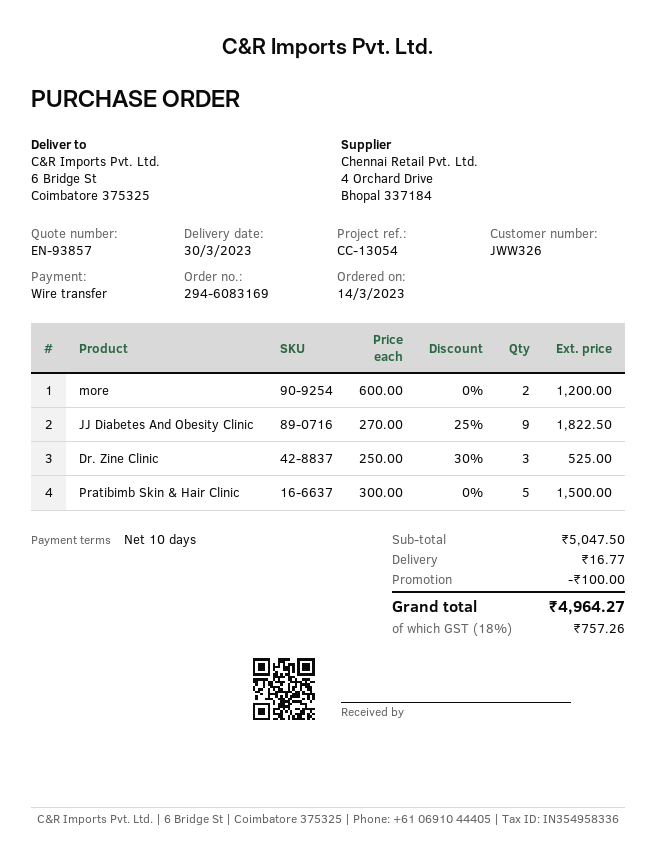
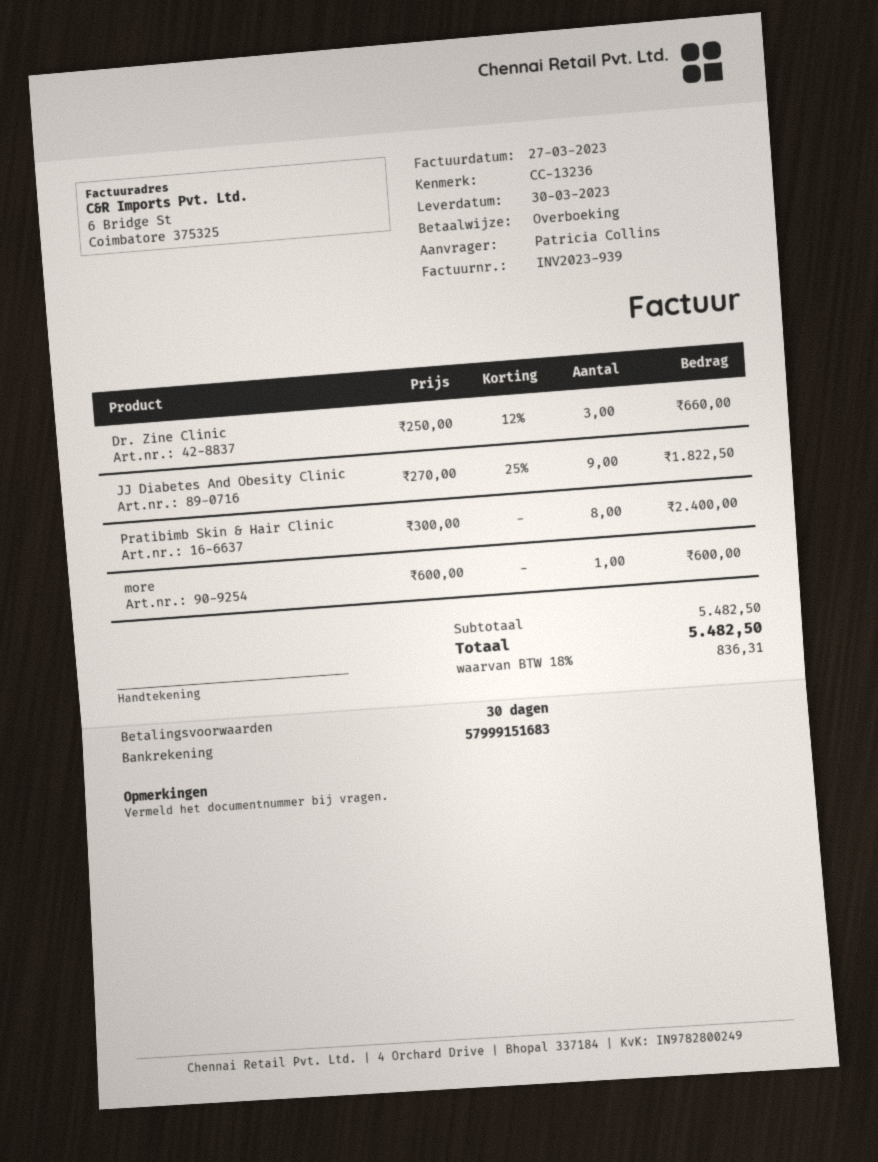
payment terms: 10 days -> 30 days
reference: CC-13054 -> CC-13236
more: 2 x 600.00 = 1200.00 -> 1 x 600.00 = 600.00
Dr. Zine Clinic: 3 x 250.00 - 30% = 525.00 -> 3 x 250.00 - 12% = 660.00
Pratibimb Skin & Hair Clinic: 5 x 300.00 = 1500.00 -> 8 x 300.00 = 2400.00
subtotal: 5047.50 -> 5482.50
discount: 100.00 -> none
shipping: 16.77 -> none
tax: 18% = 757.26 -> 18% = 836.31
total: 4964.27 -> 5482.50

